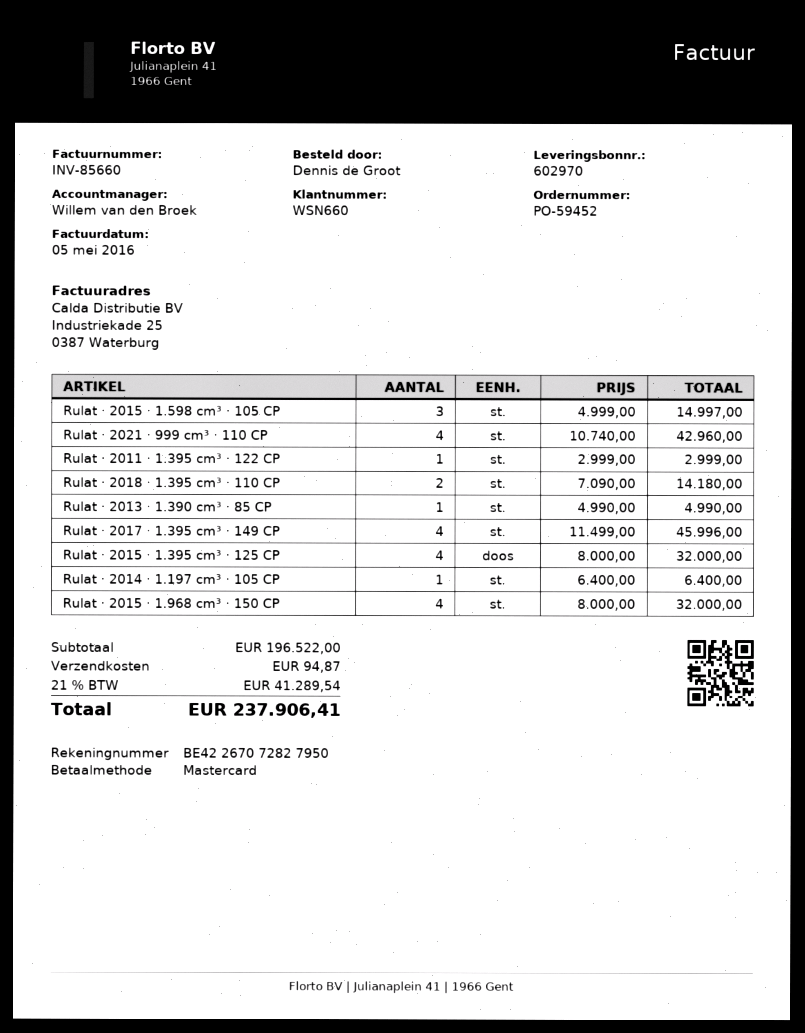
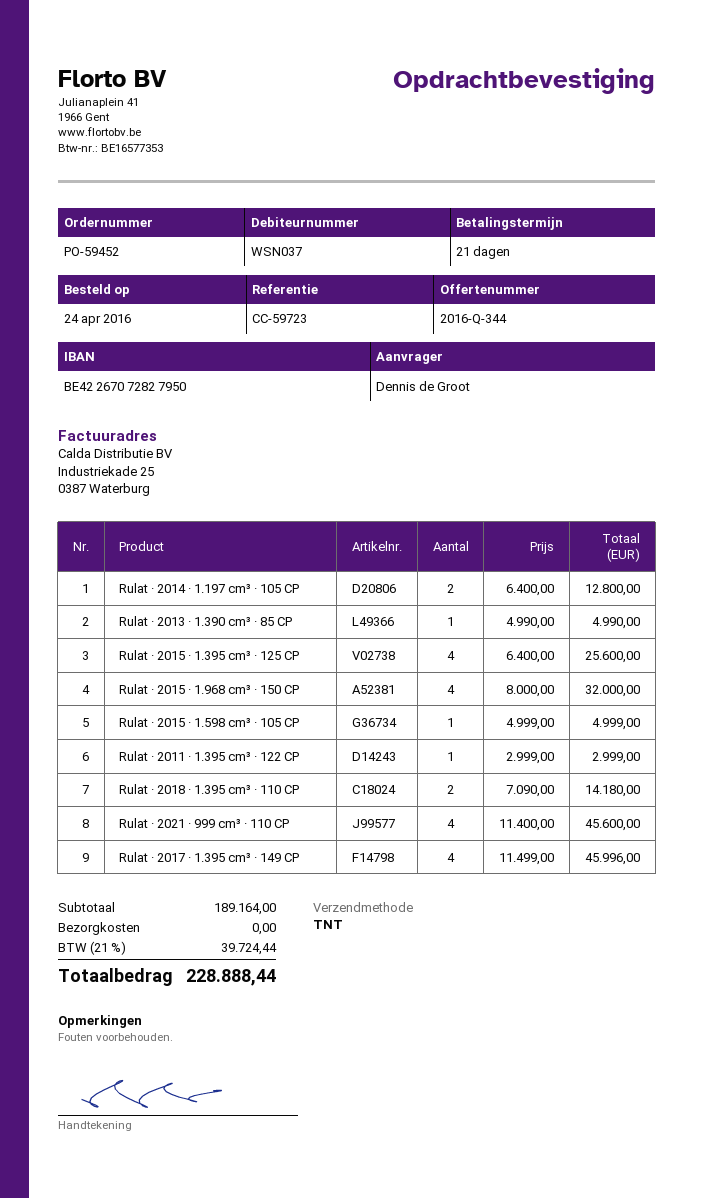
customer number: WSN660 -> WSN037
Rulat · 2015 · 1.598 cm³ · 105 CP: 3 x 4999.00 = 14997.00 -> 1 x 4999.00 = 4999.00
Rulat · 2021 · 999 cm³ · 110 CP: 4 x 10740.00 = 42960.00 -> 4 x 11400.00 = 45600.00
Rulat · 2015 · 1.395 cm³ · 125 CP: 4 x 8000.00 = 32000.00 -> 4 x 6400.00 = 25600.00
Rulat · 2014 · 1.197 cm³ · 105 CP: 1 x 6400.00 = 6400.00 -> 2 x 6400.00 = 12800.00
subtotal: 196522.00 -> 189164.00
shipping: 94.87 -> 0.00
tax: 21% = 41289.54 -> 21% = 39724.44
total: 237906.41 -> 228888.44

